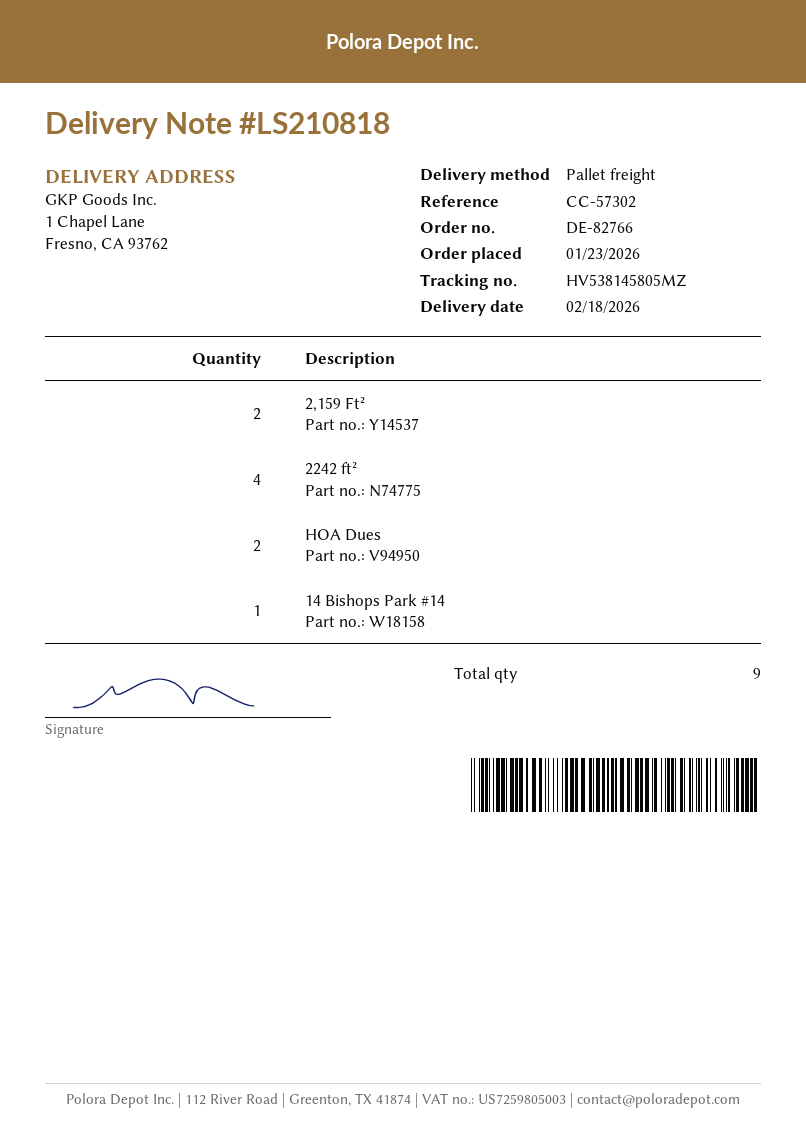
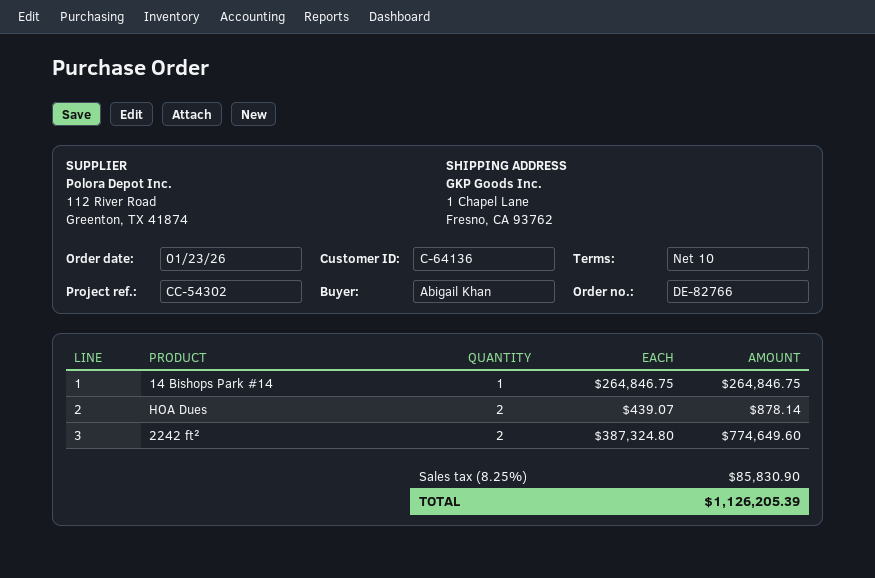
reference: CC-57302 -> CC-54302
2,159 Ft²: 2 -> none
2242 ft²: 4 -> 2

